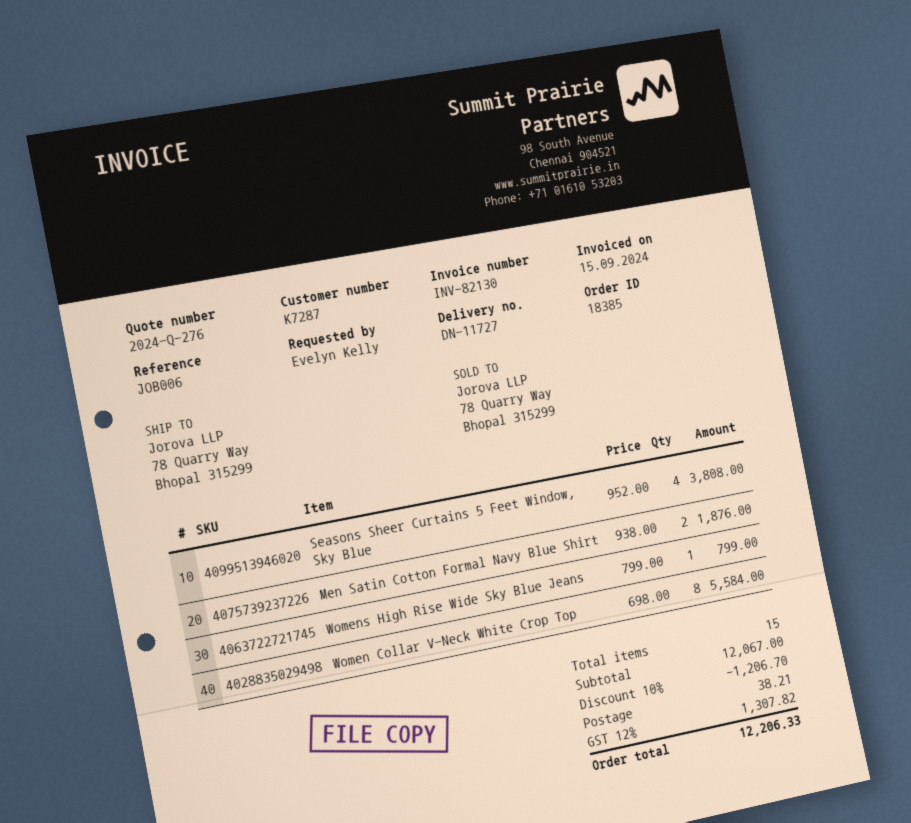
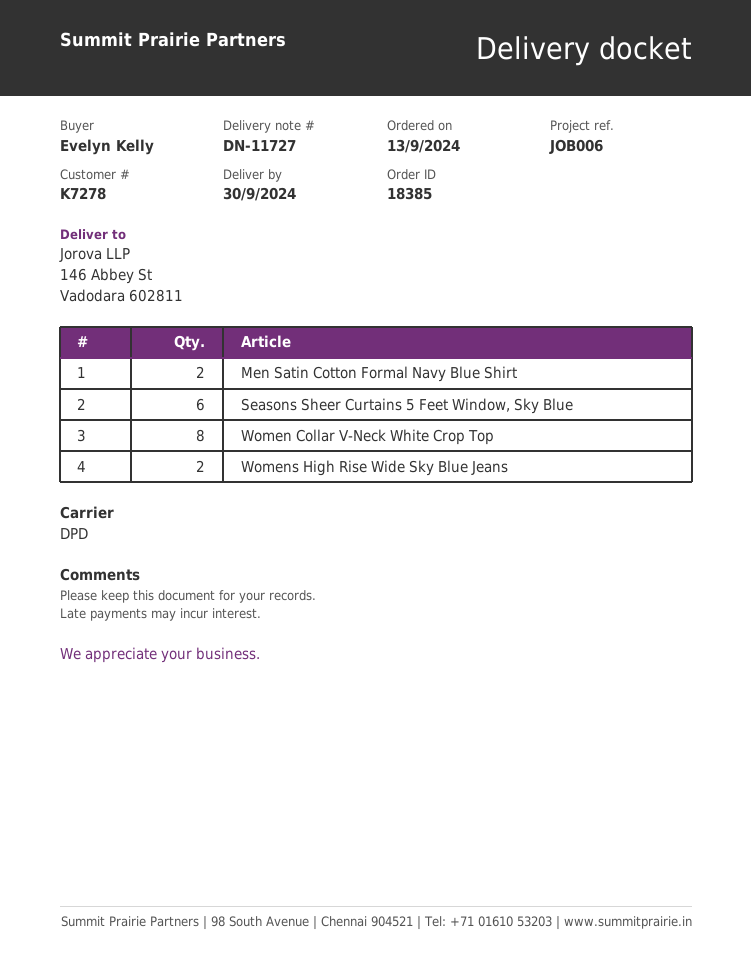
customer number: K7287 -> K7278
ship to: 78 Quarry Way, Bhopal 315299 -> 146 Abbey St, Vadodara 602811
Seasons Sheer Curtains 5 Feet Window, Sky Blue: 4 -> 6
Womens High Rise Wide Sky Blue Jeans: 1 -> 2

